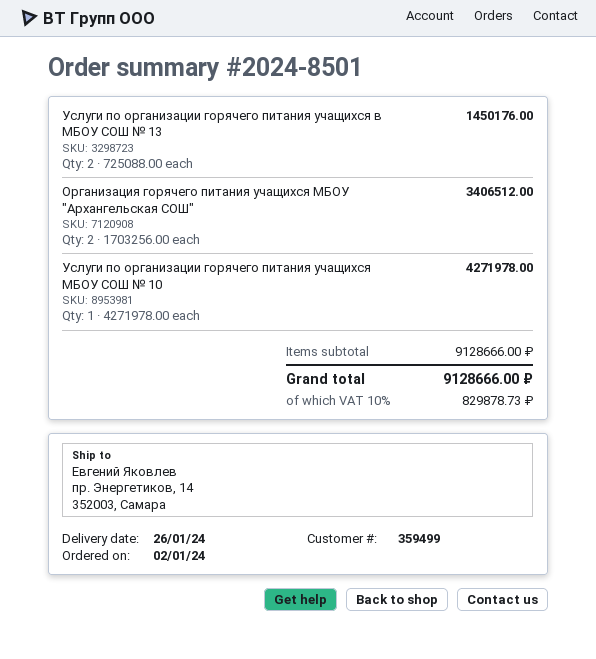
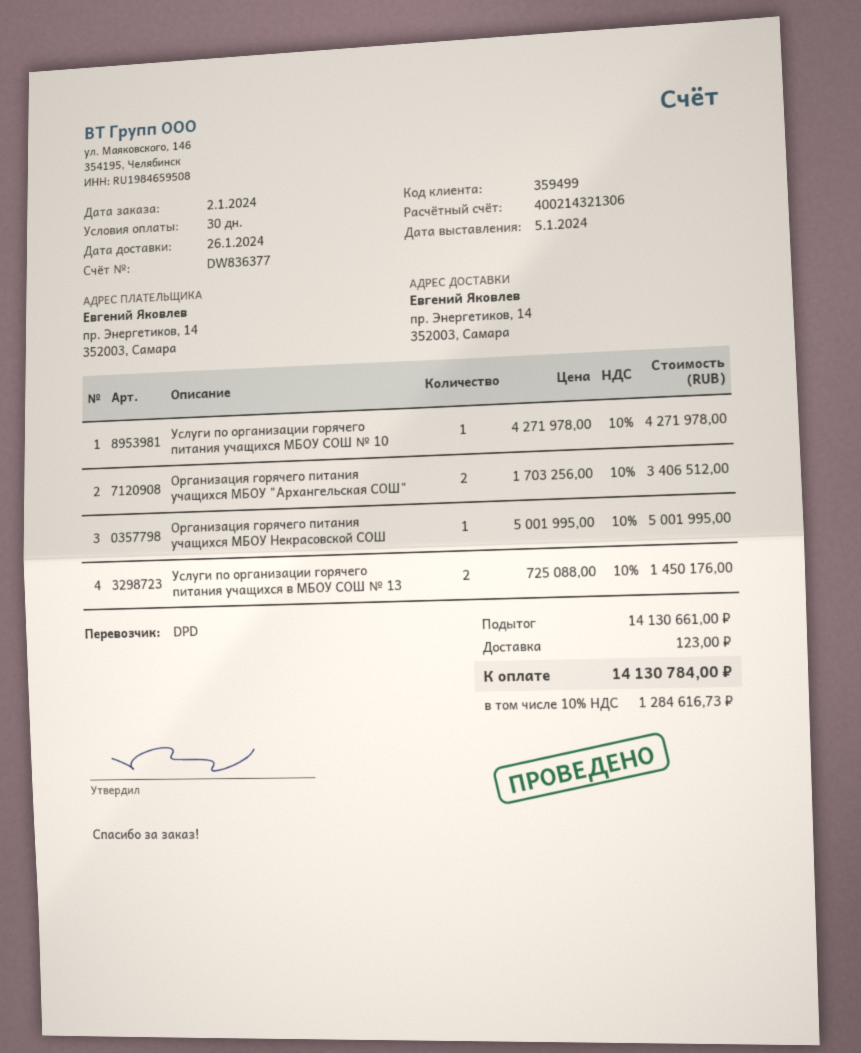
Организация горячего питания учащихся МБОУ Некрасовской СОШ: none -> 1 x 5001995.00 = 5001995.00
subtotal: 9128666.00 -> 14130661.00
shipping: none -> 123.00
tax: 10% = 829878.73 -> 10% = 1284616.73
total: 9128666.00 -> 14130784.00

